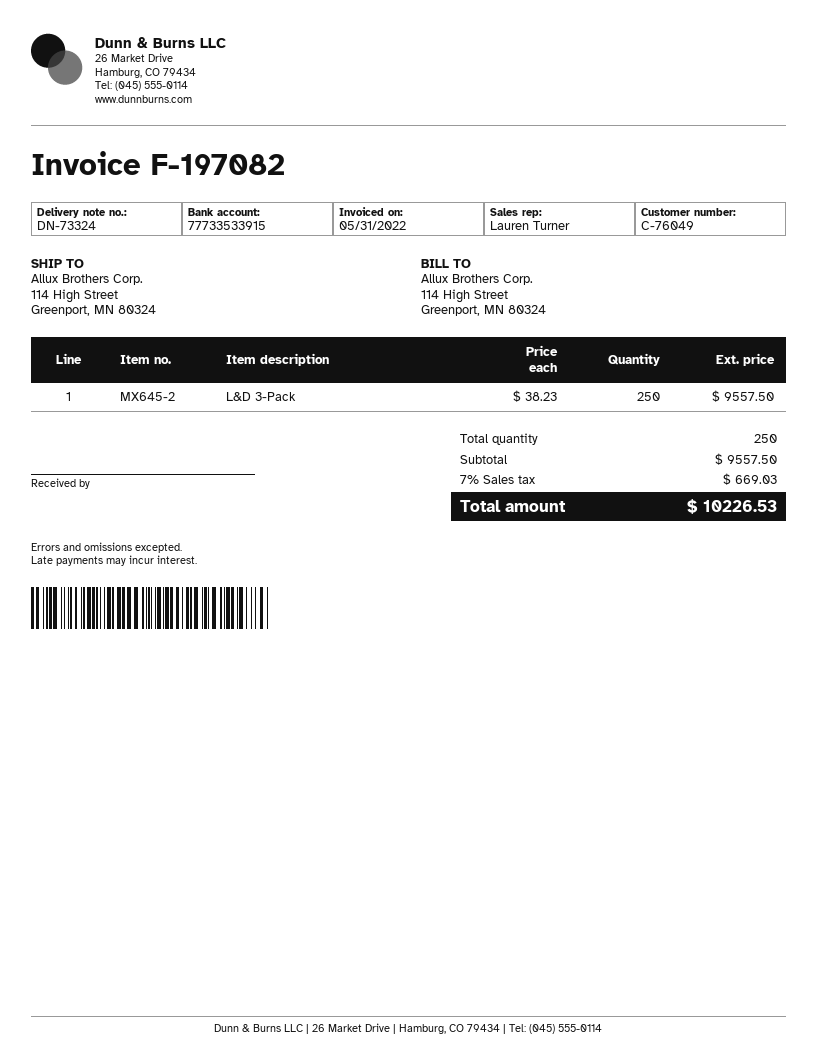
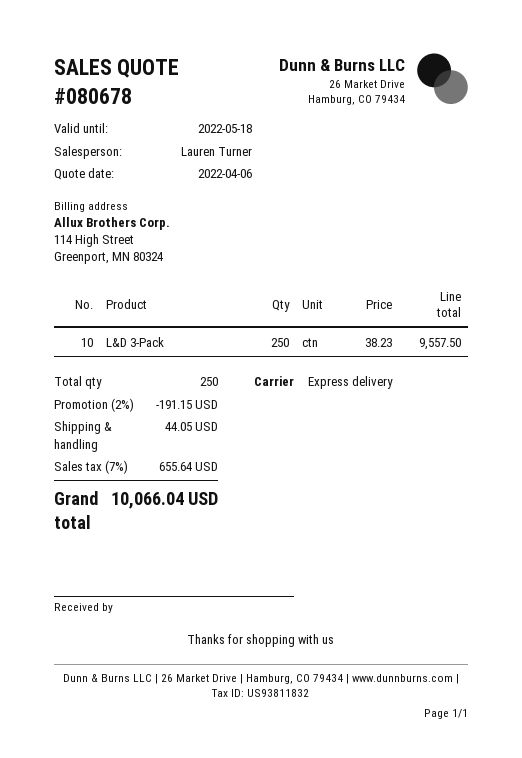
discount: none -> 2% = 191.15
shipping: none -> 44.05
tax: 7% = 669.03 -> 7% = 655.64
total: 10226.53 -> 10066.04

